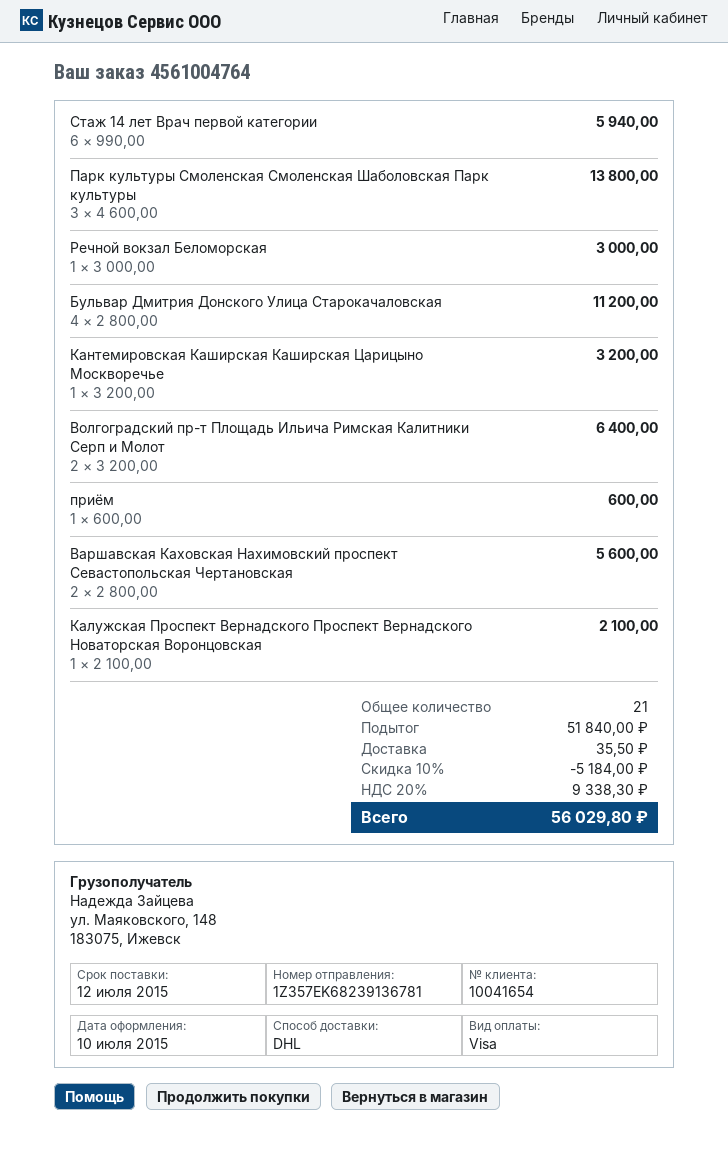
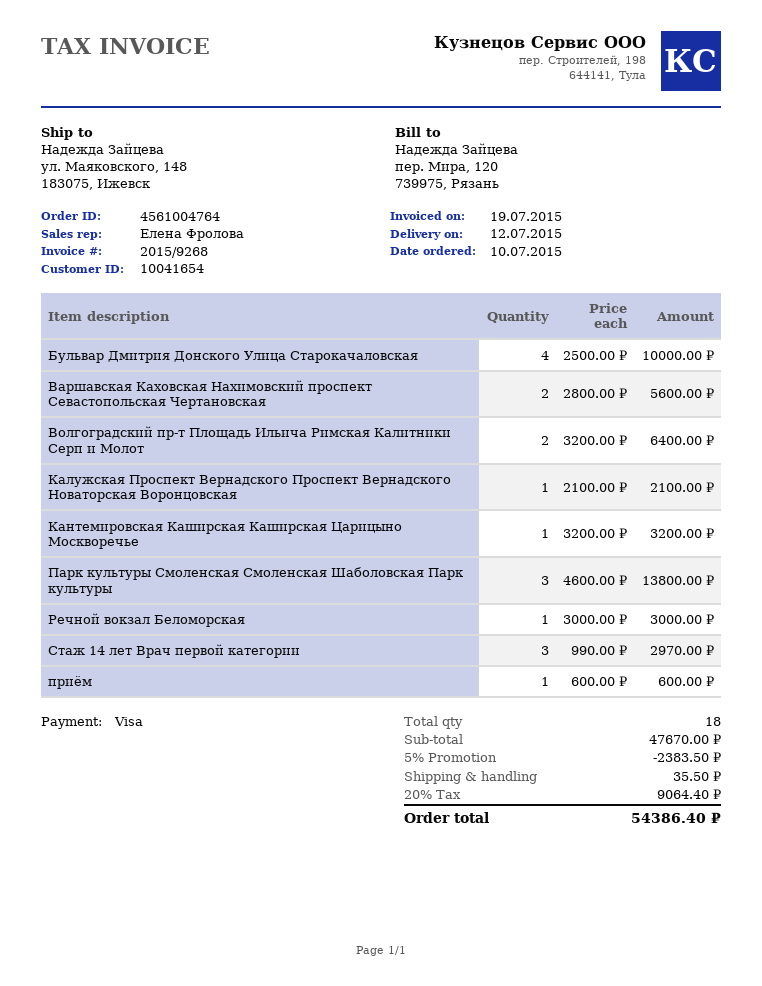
Стаж 14 лет Врач первой категории: 6 x 990.00 = 5940.00 -> 3 x 990.00 = 2970.00
Бульвар Дмитрия Донского Улица Старокачаловская: 4 x 2800.00 = 11200.00 -> 4 x 2500.00 = 10000.00
total quantity: 21 -> 18
subtotal: 51840.00 -> 47670.00
discount: 10% = 5184.00 -> 5% = 2383.50
tax: 20% = 9338.30 -> 20% = 9064.40
total: 56029.80 -> 54386.40

